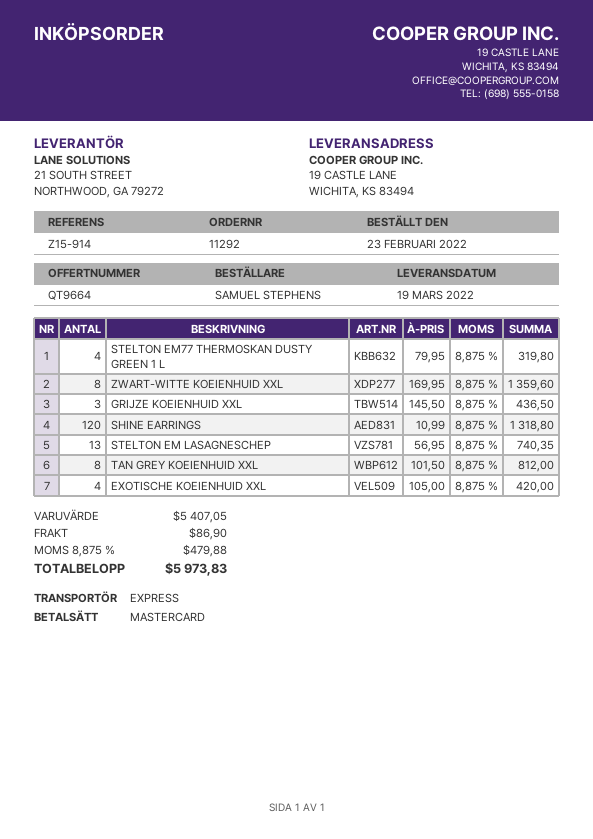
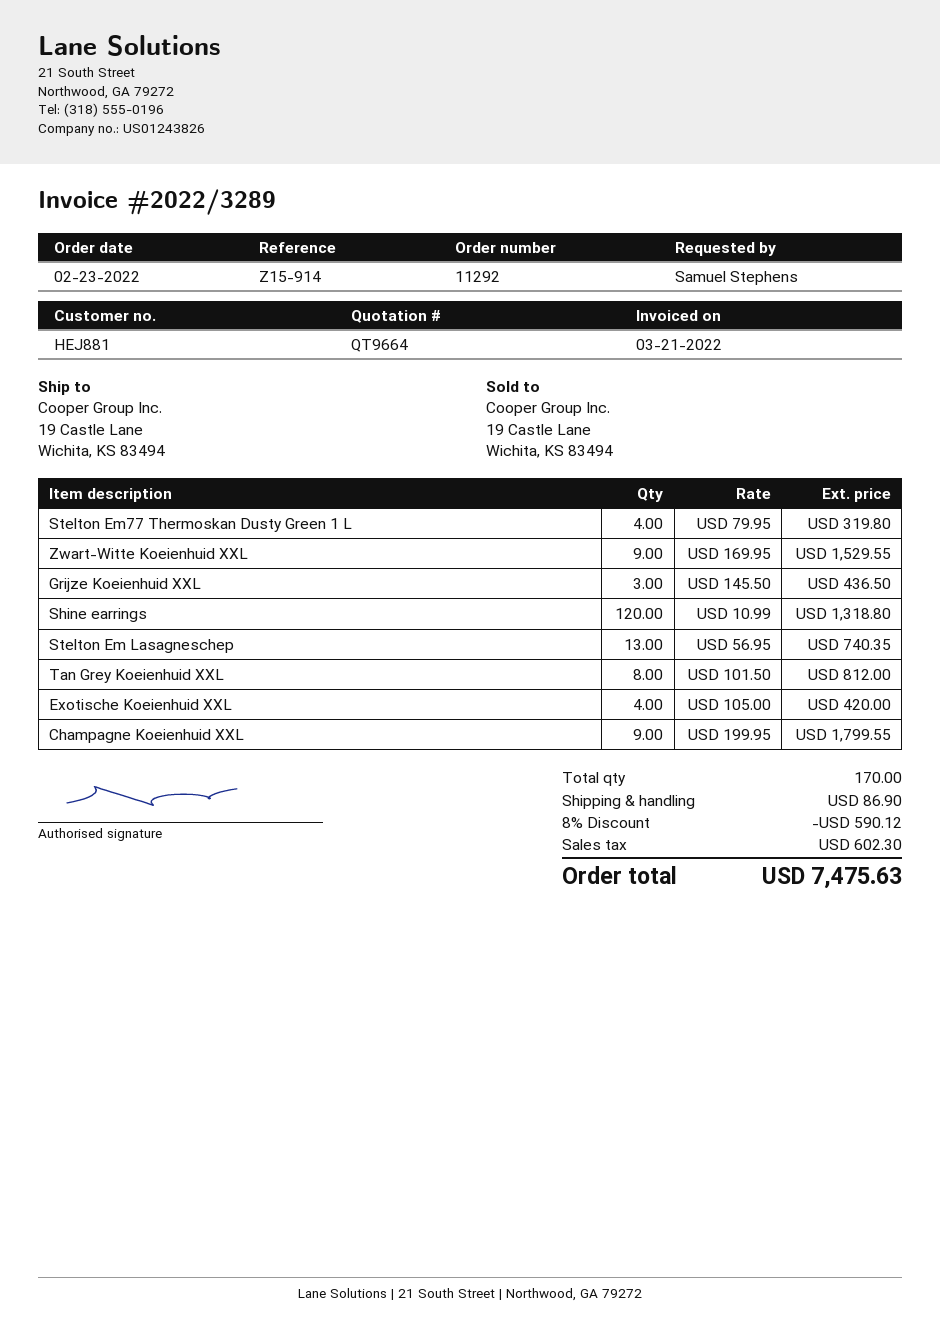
ZWART-WITTE KOEIENHUID XXL: 8 x 169.95 = 1359.60 -> 9 x 169.95 = 1529.55
Champagne Koeienhuid XXL: none -> 9 x 199.95 = 1799.55
discount: none -> 8% = 590.12
tax: 479.88 -> 602.30
total: 5973.83 -> 7475.63

